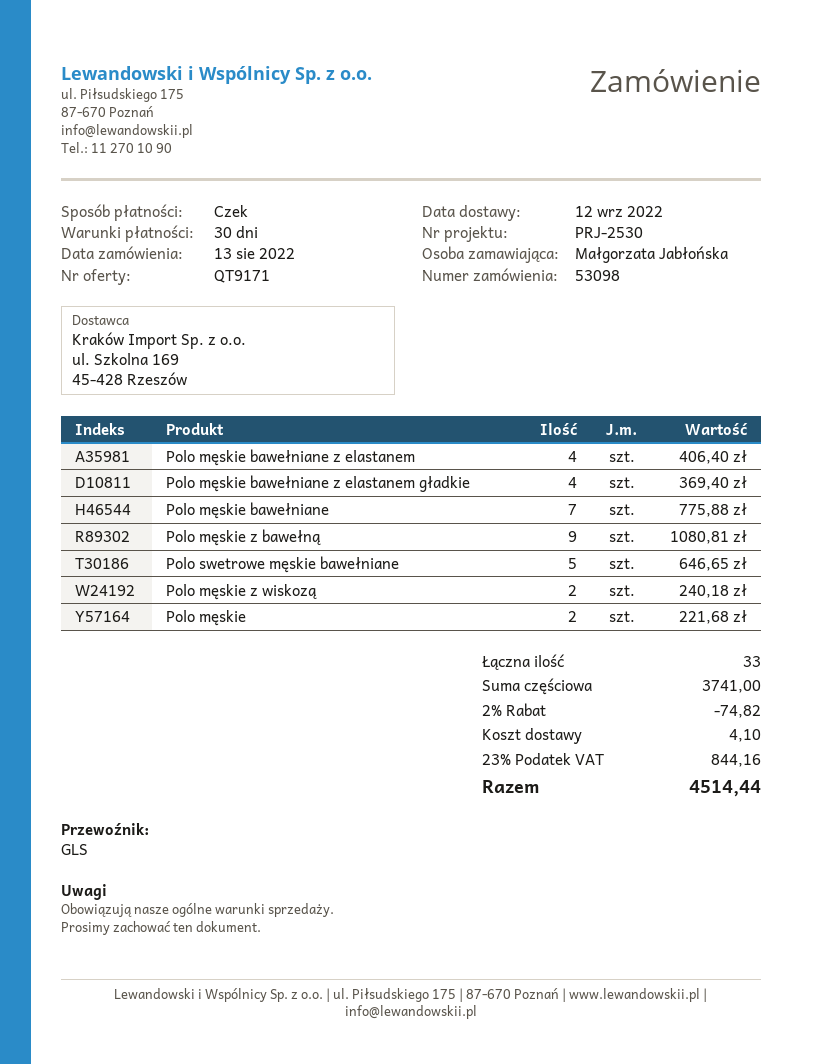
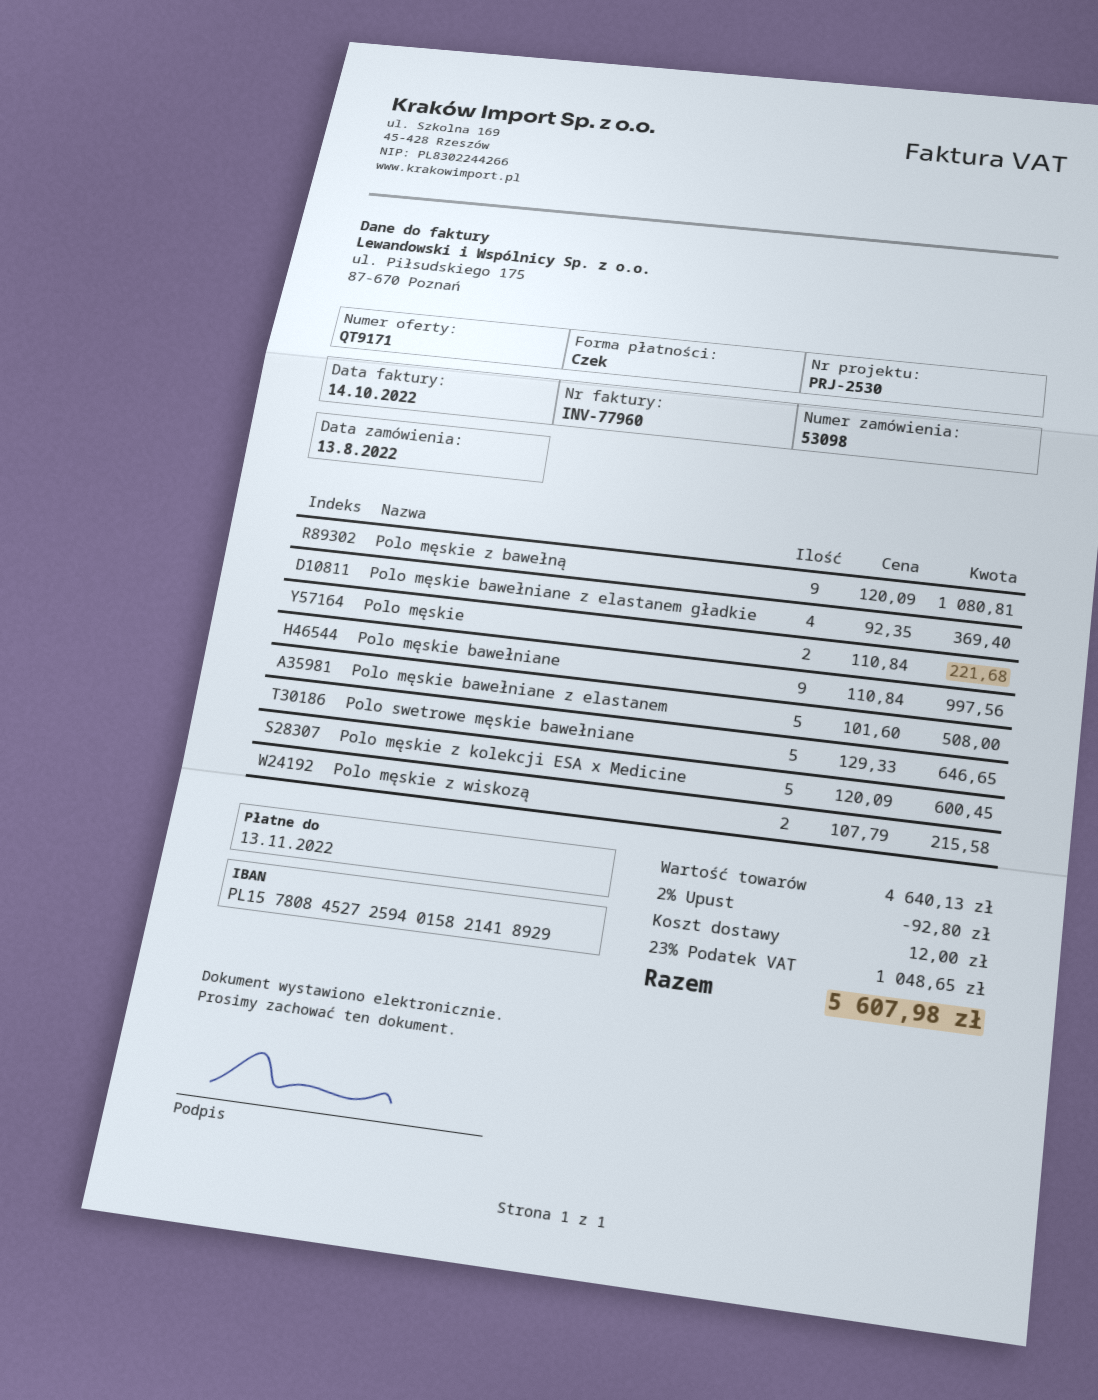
Polo męskie bawełniane z elastanem: 4 for 406.40 -> 5 for 508.00
Polo męskie bawełniane: 7 for 775.88 -> 9 for 997.56
Polo męskie z wiskozą: 2 for 240.18 -> 2 for 215.58
Polo męskie z kolekcji ESA x Medicine: none -> 5 for 600.45
subtotal: 3741.00 -> 4640.13
discount: 2% = 74.82 -> 2% = 92.80
shipping: 4.10 -> 12.00
tax: 23% = 844.16 -> 23% = 1048.65
total: 4514.44 -> 5607.98

